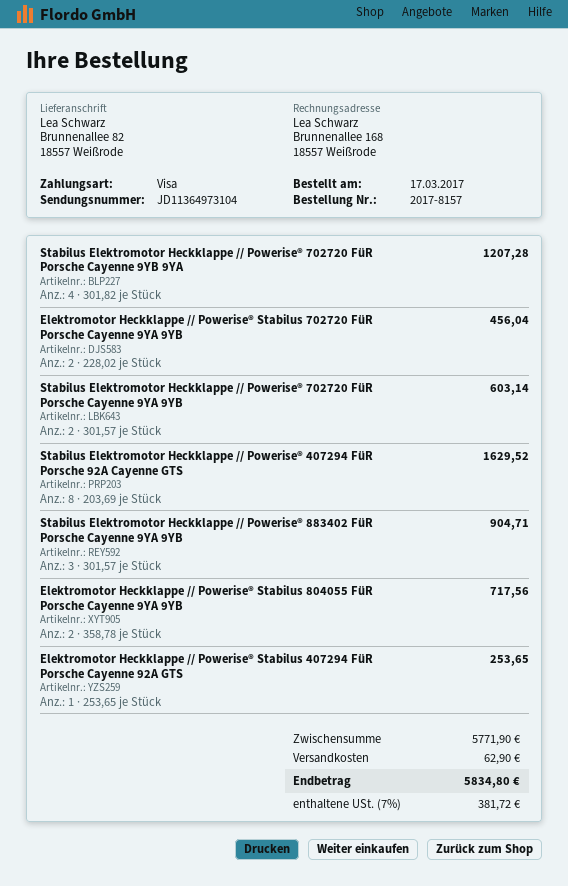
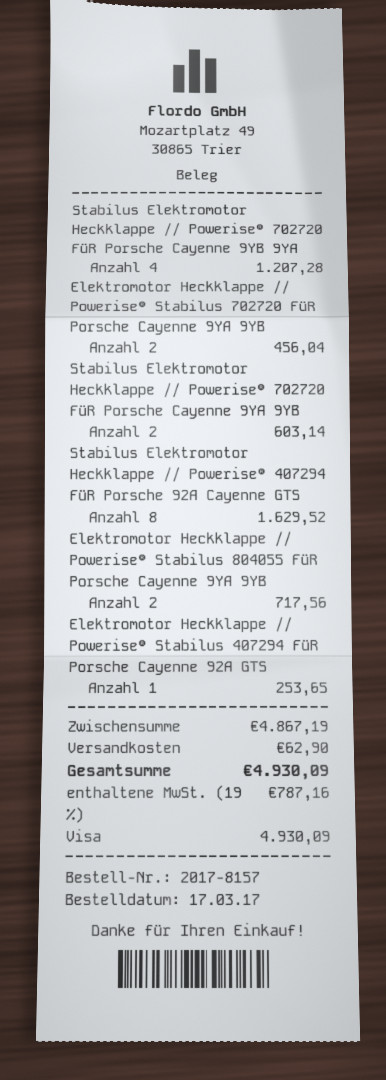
Stabilus Elektromotor Heckklappe // Powerise® 883402 FüR Porsche Cayenne 9YA 9YB: 3 for 904.71 -> none
subtotal: 5771.90 -> 4867.19
tax: 7% = 381.72 -> 19% = 787.16
total: 5834.80 -> 4930.09

